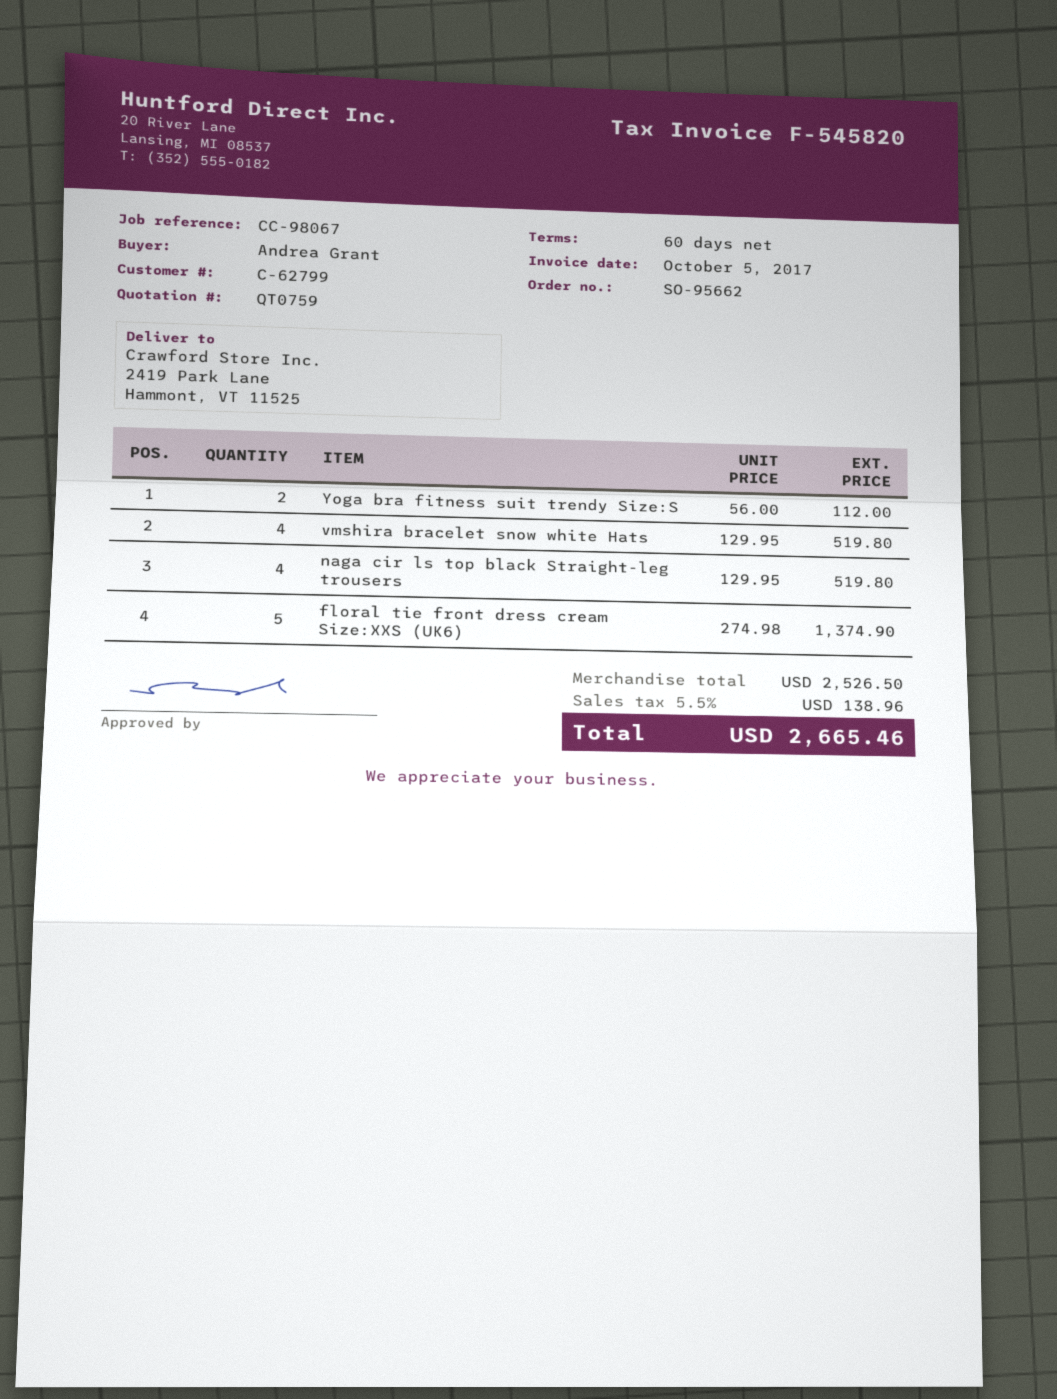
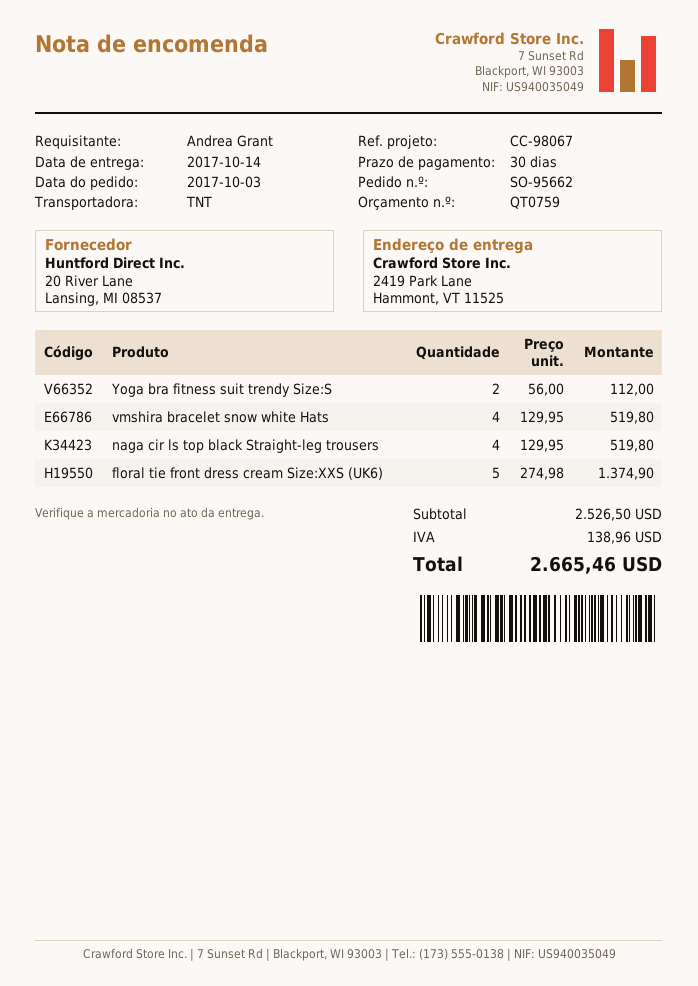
payment terms: 60 days -> 30 days

